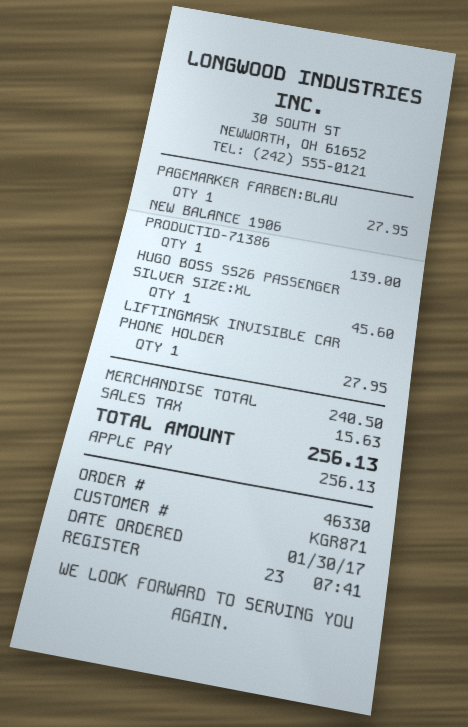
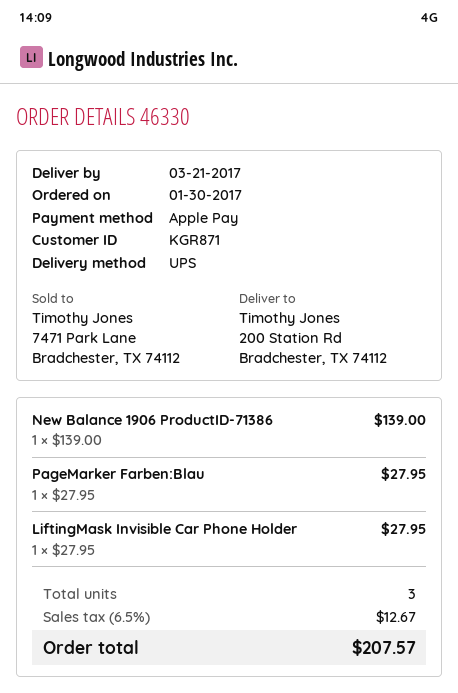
HUGO BOSS SS26 PASSENGER SILVER SIZE:XL: 1 for 45.60 -> none
tax: 15.63 -> 12.67
total: 256.13 -> 207.57

